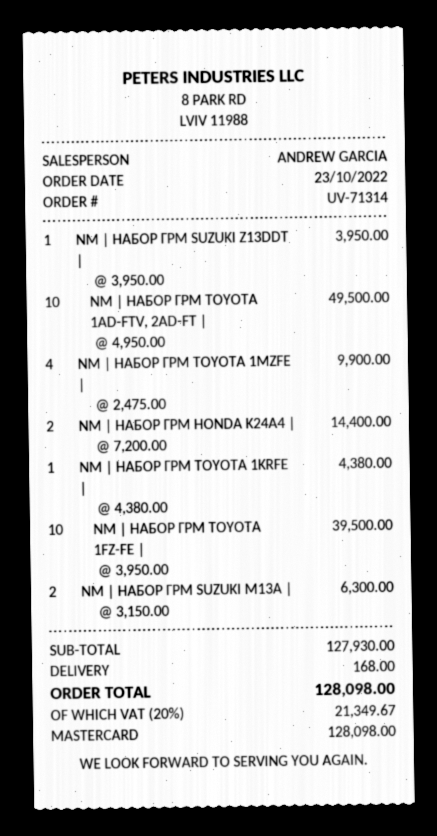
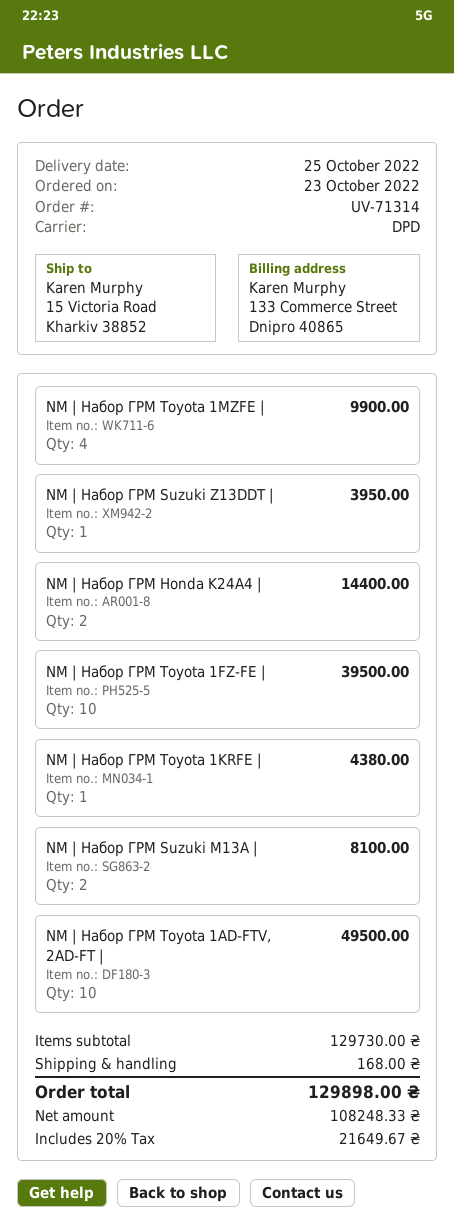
NM | НАБОР ГРМ SUZUKI M13A |: 2 for 6300.00 -> 2 for 8100.00
subtotal: 127930.00 -> 129730.00
tax: 20% = 21349.67 -> 20% = 21649.67
total: 128098.00 -> 129898.00

